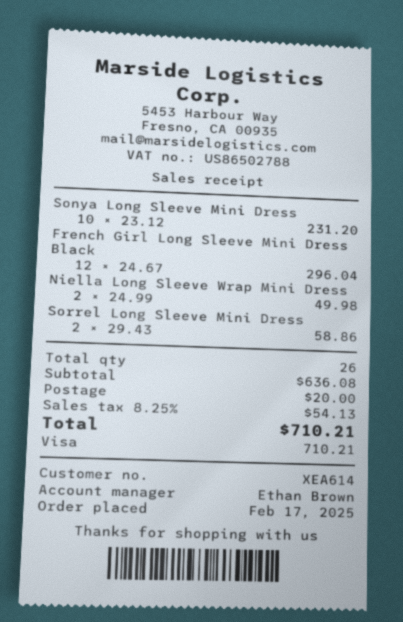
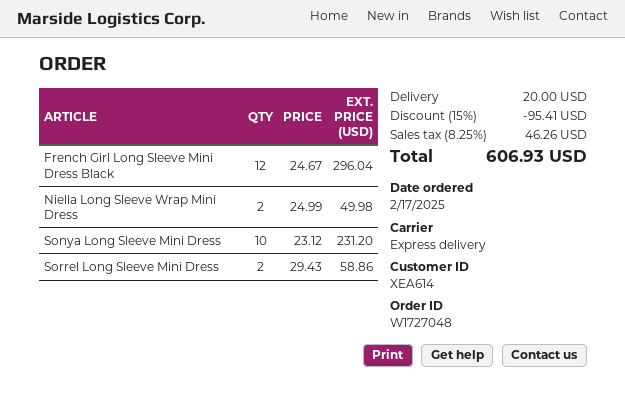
discount: none -> 15% = 95.41
tax: 8.25% = 54.13 -> 8.25% = 46.26
total: 710.21 -> 606.93

